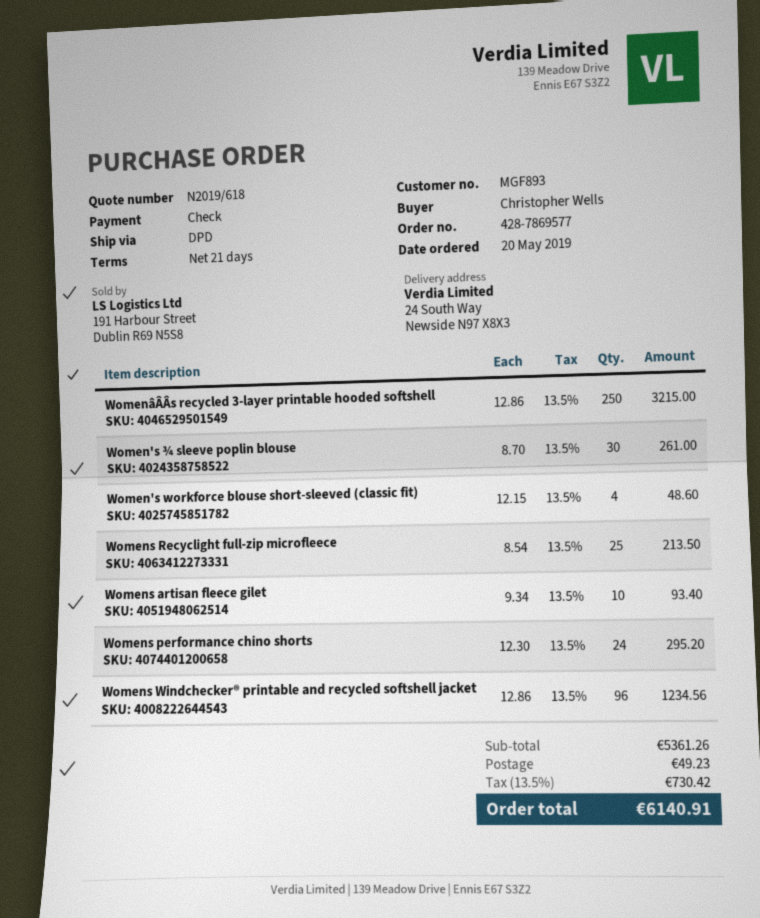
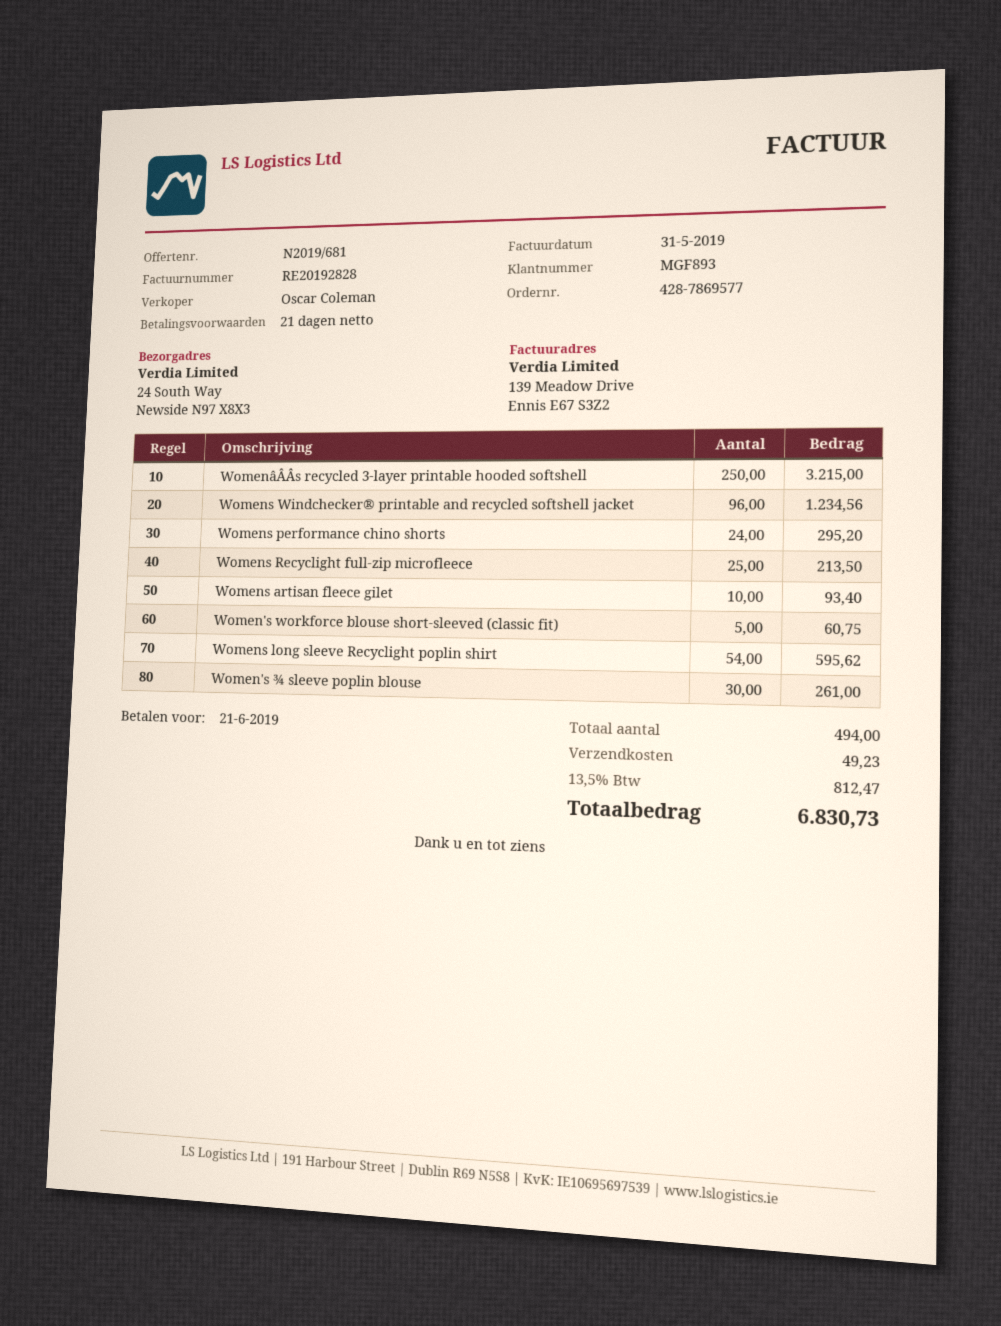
quote number: N2019/618 -> N2019/681
Women's workforce blouse short-sleeved (classic fit): 4 for 48.60 -> 5 for 60.75
Womens long sleeve Recyclight poplin shirt: none -> 54 for 595.62
tax: 13.5% = 730.42 -> 13.5% = 812.47
total: 6140.91 -> 6830.73

